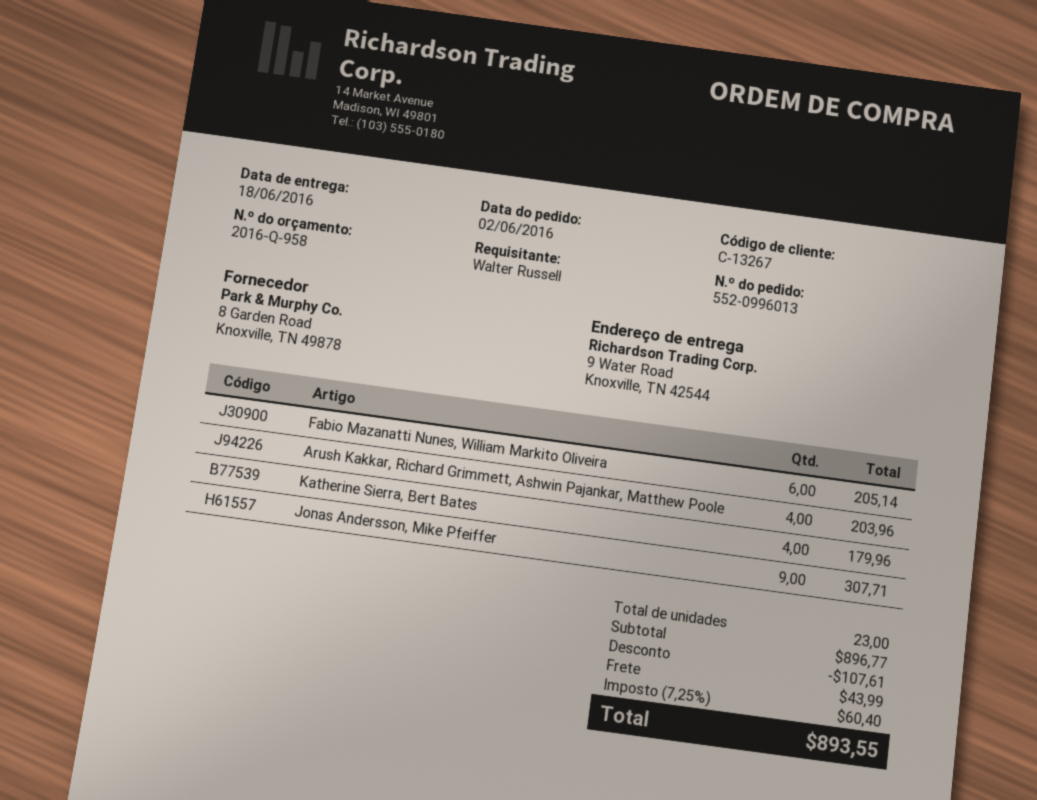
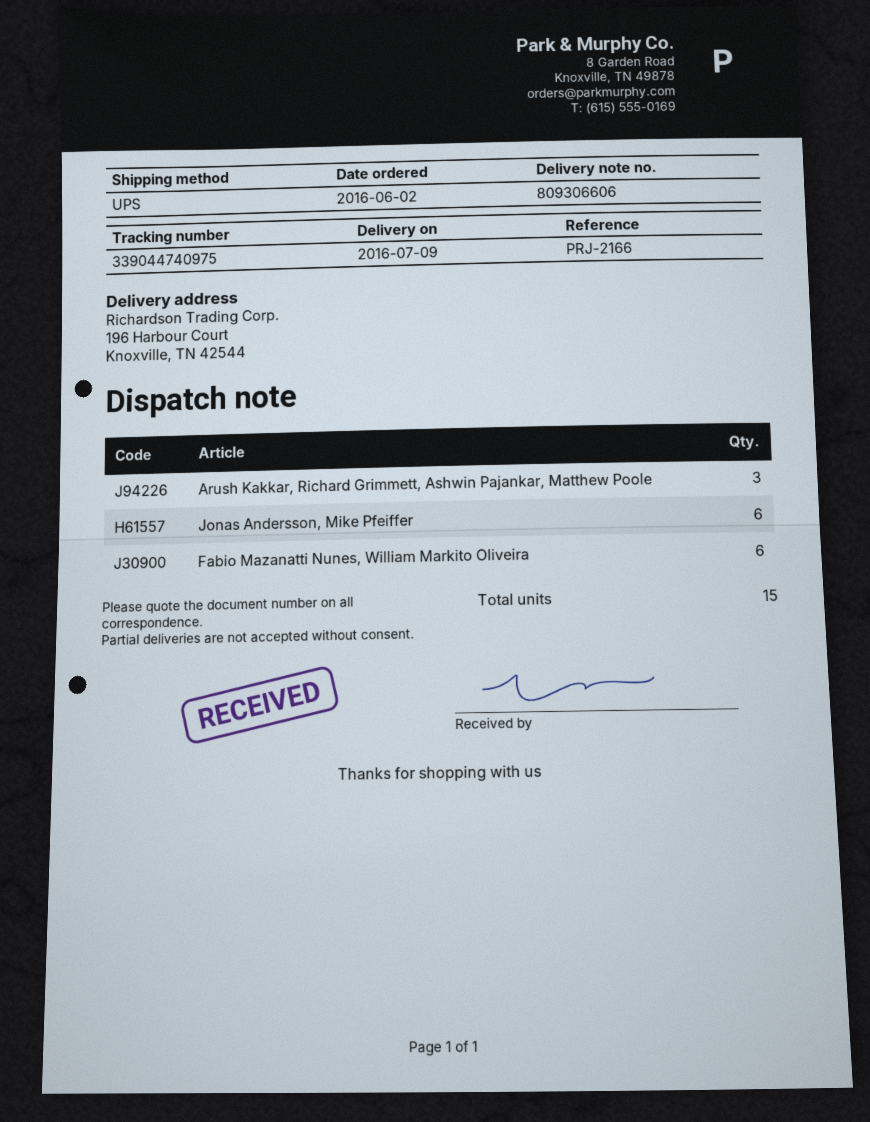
delivery date: 2016-06-18 -> 2016-07-09
ship to: 9 Water Road, Knoxville, TN 42544 -> 196 Harbour Court, Knoxville, TN 42544
Arush Kakkar, Richard Grimmett, Ashwin Pajankar, Matthew Poole: 4 -> 3
Katherine Sierra, Bert Bates: 4 -> none
Jonas Andersson, Mike Pfeiffer: 9 -> 6
total quantity: 23 -> 15

